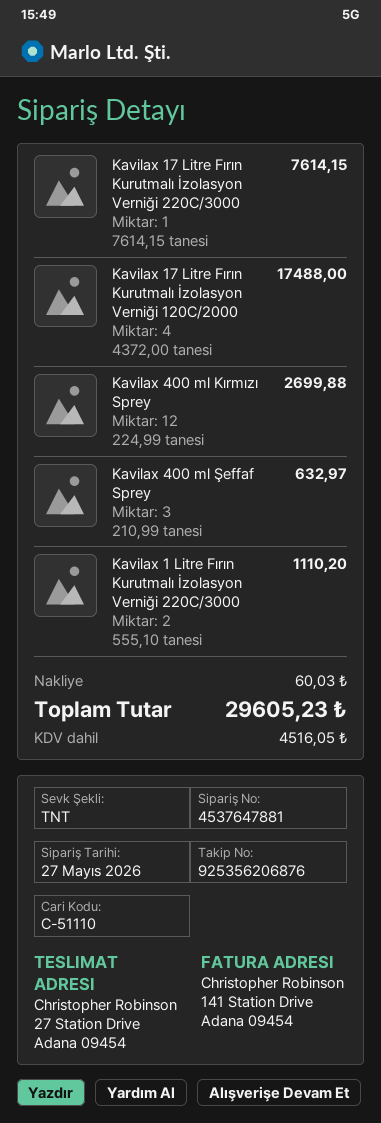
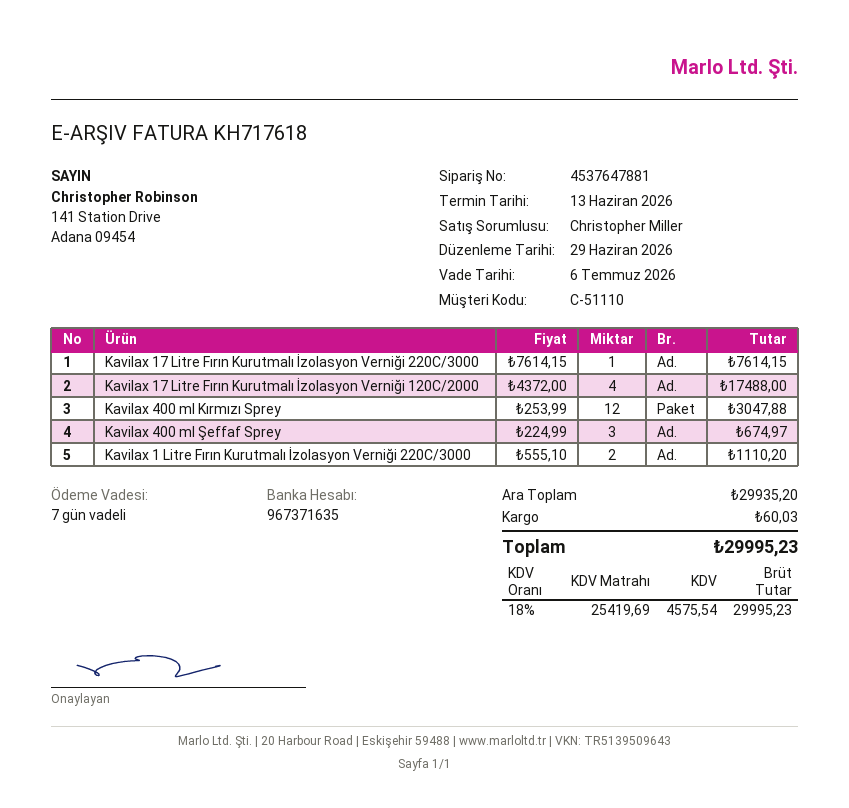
Kavilax 400 ml Kırmızı Sprey: 12 x 224.99 = 2699.88 -> 12 x 253.99 = 3047.88
Kavilax 400 ml Şeffaf Sprey: 3 x 210.99 = 632.97 -> 3 x 224.99 = 674.97
tax: 4516.05 -> 4575.54
total: 29605.23 -> 29995.23

